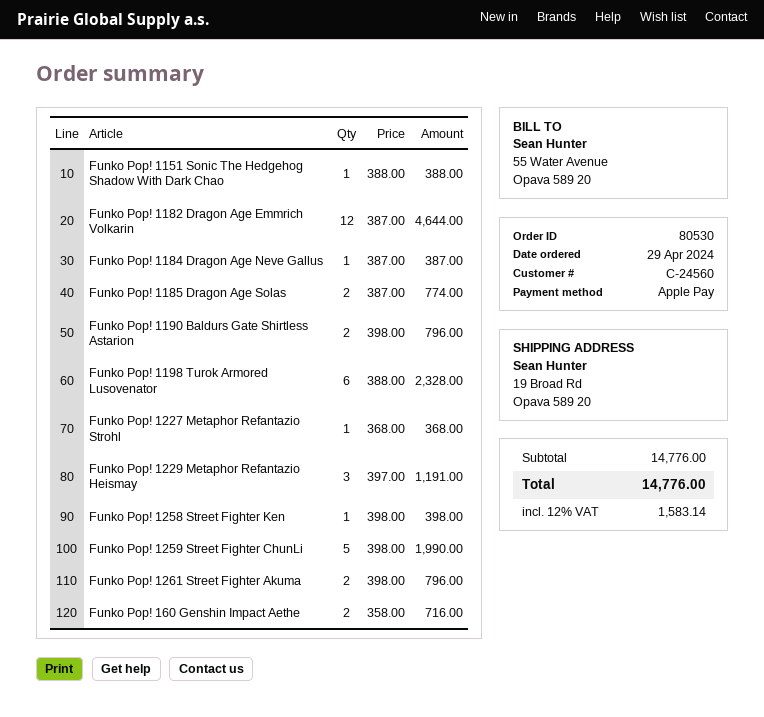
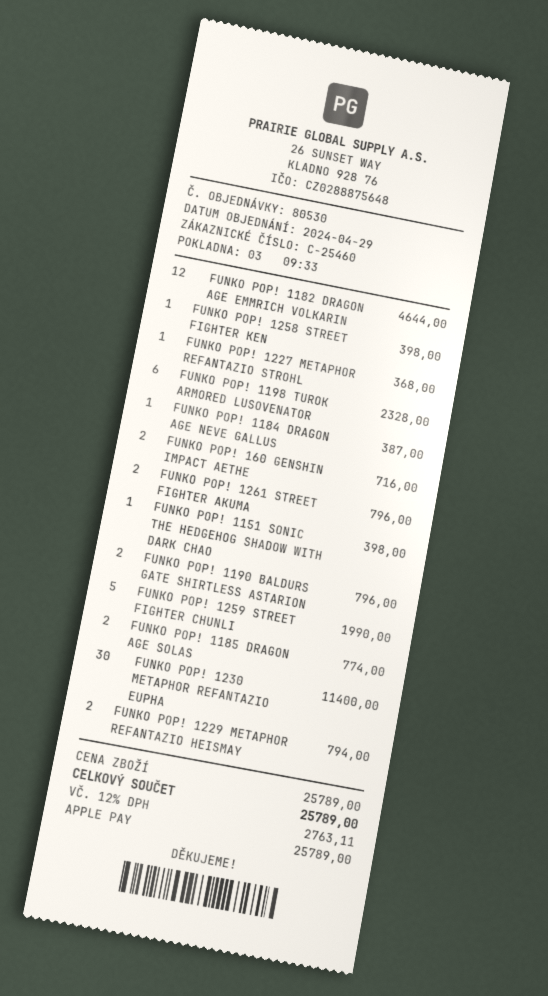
customer number: C-24560 -> C-25460
Funko Pop! 1151 Sonic The Hedgehog Shadow With Dark Chao: 1 for 388.00 -> 1 for 398.00
Funko Pop! 1229 Metaphor Refantazio Heismay: 3 for 1191.00 -> 2 for 794.00
FUNKO POP! 1230 METAPHOR REFANTAZIO EUPHA: none -> 30 for 11400.00
subtotal: 14776.00 -> 25789.00
tax: 12% = 1583.14 -> 12% = 2763.11
total: 14776.00 -> 25789.00

